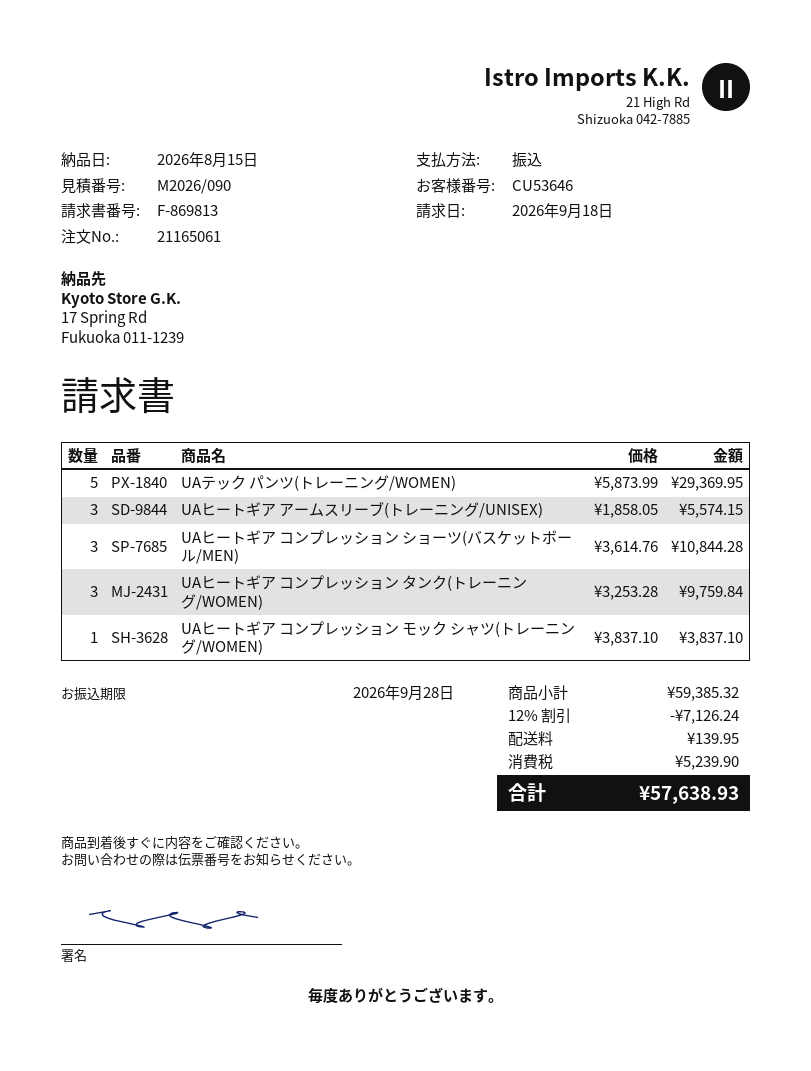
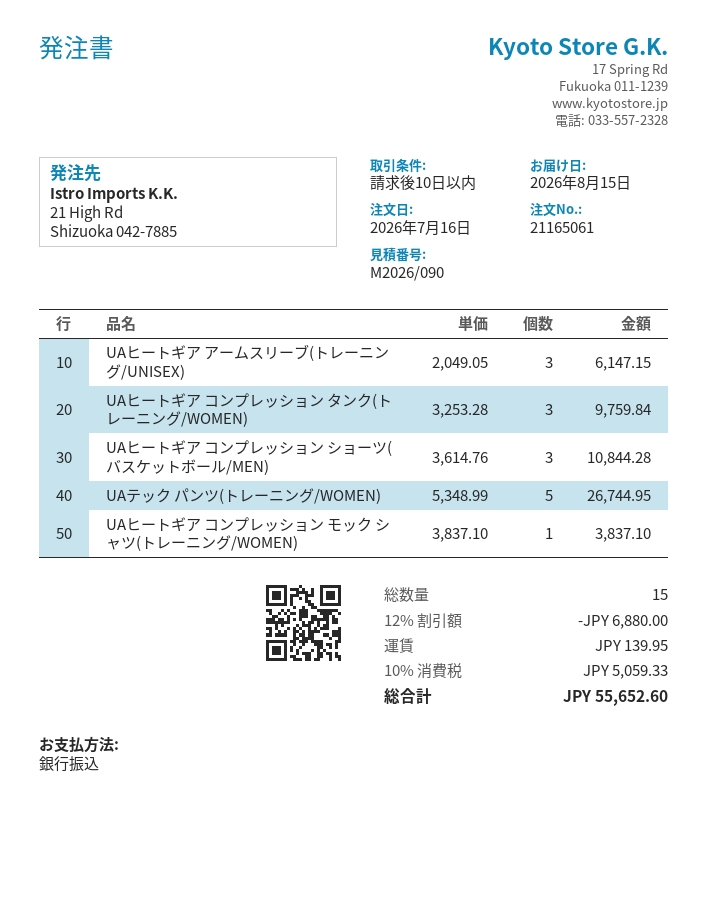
UAテック パンツ(トレーニング/WOMEN): 5 x 5873.99 = 29369.95 -> 5 x 5348.99 = 26744.95
UAヒートギア アームスリーブ(トレーニング/UNISEX): 3 x 1858.05 = 5574.15 -> 3 x 2049.05 = 6147.15
discount: 12% = 7126.24 -> 12% = 6880.00
tax: 5239.90 -> 5059.33
total: 57638.93 -> 55652.60

